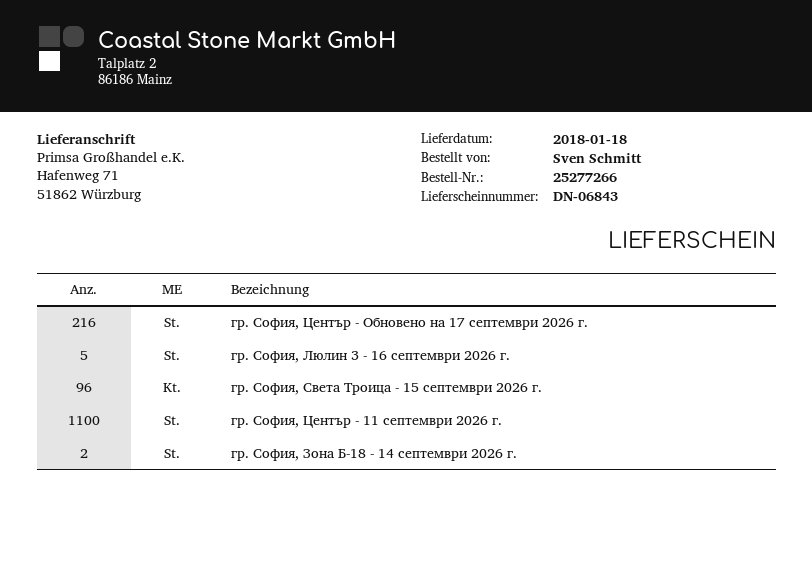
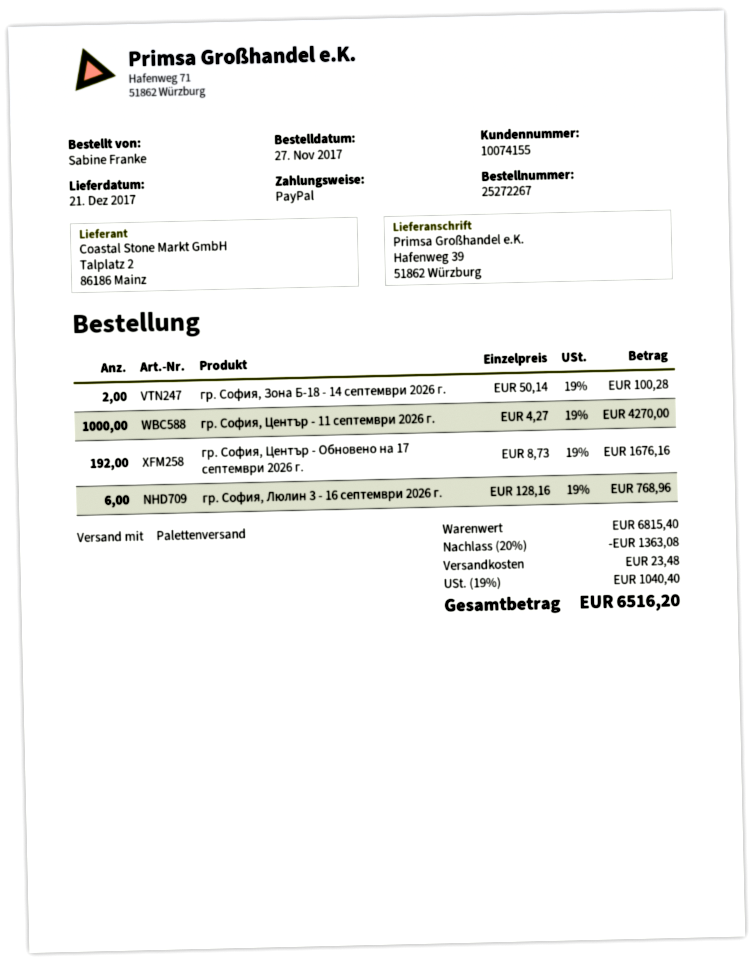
order number: 25277266 -> 25272267
delivery date: 2018-01-18 -> 2017-12-21
ordered by: Sven Schmitt -> Sabine Franke
ship to: Hafenweg 71, 51862 Würzburg -> Hafenweg 39, 51862 Würzburg
гр. София, Център - Обновено на 17 септември 2026 г.: 216 -> 192
гр. София, Люлин 3 - 16 септември 2026 г.: 5 -> 6
гр. София, Света Троица - 15 септември 2026 г.: 96 -> none
гр. София, Център - 11 септември 2026 г.: 1100 -> 1000

